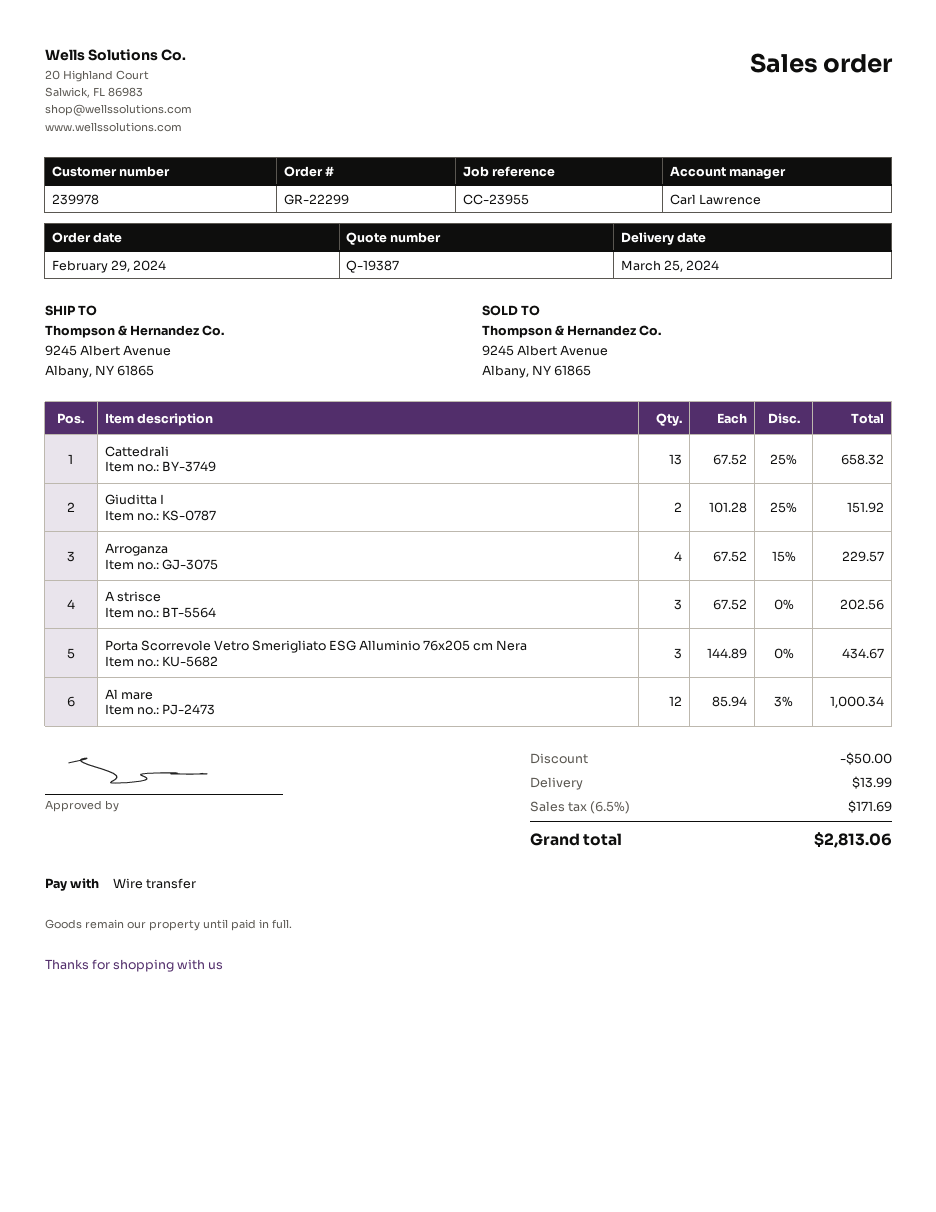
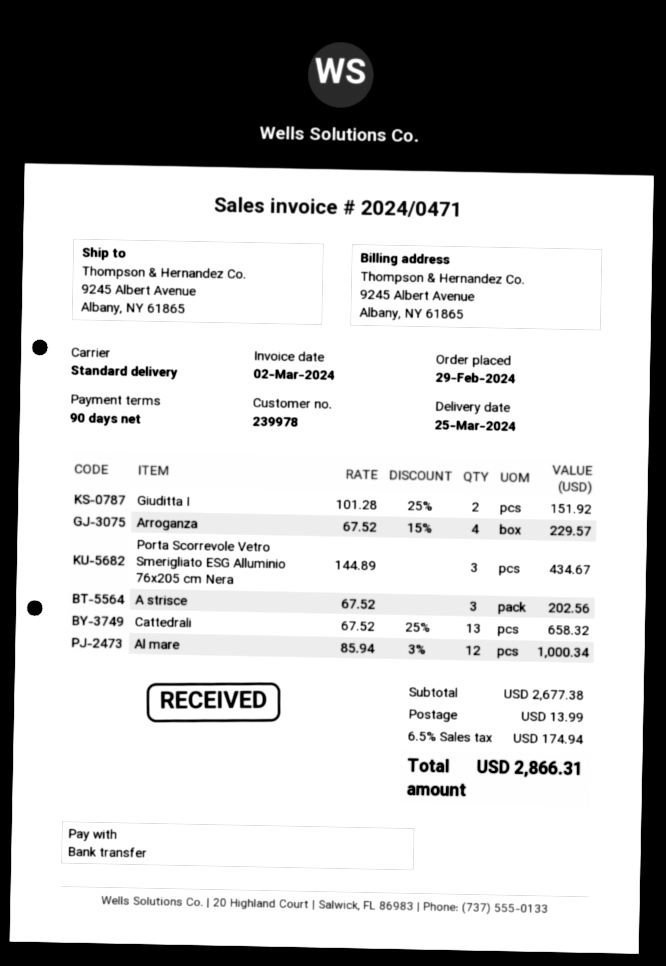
discount: 50.00 -> none
tax: 6.5% = 171.69 -> 6.5% = 174.94
total: 2813.06 -> 2866.31

